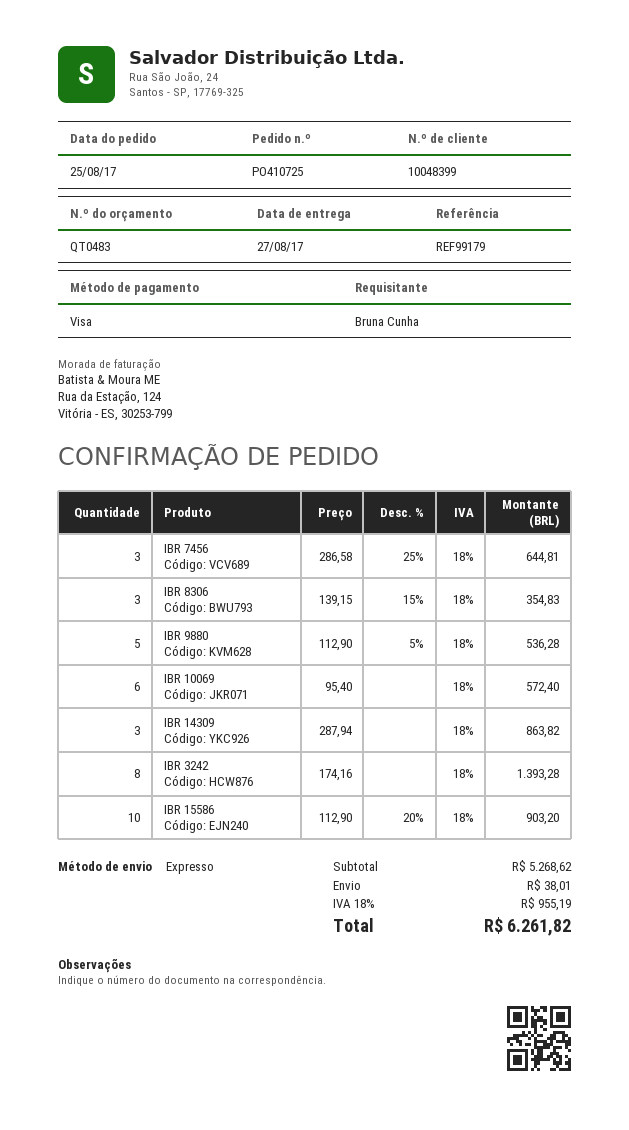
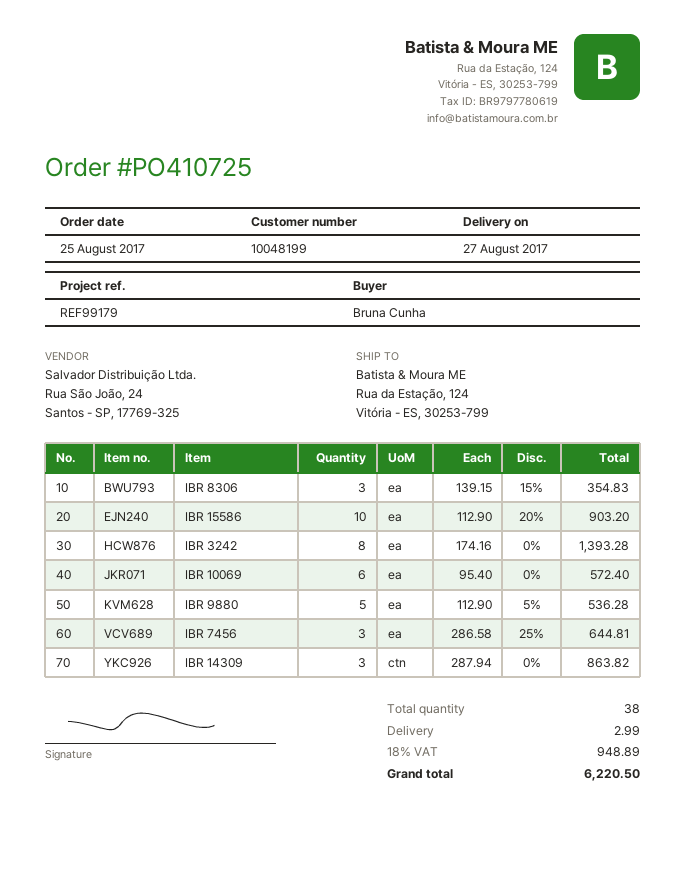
customer number: 10048399 -> 10048199
shipping: 38.01 -> 2.99
tax: 18% = 955.19 -> 18% = 948.89
total: 6261.82 -> 6220.50

